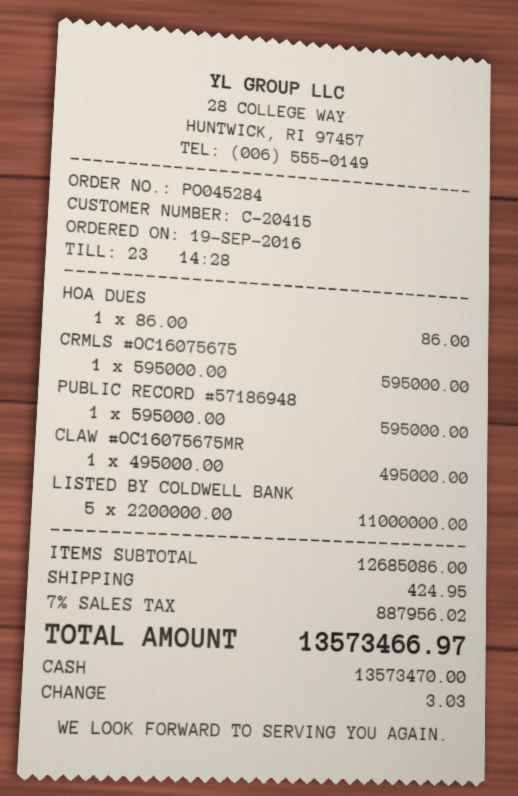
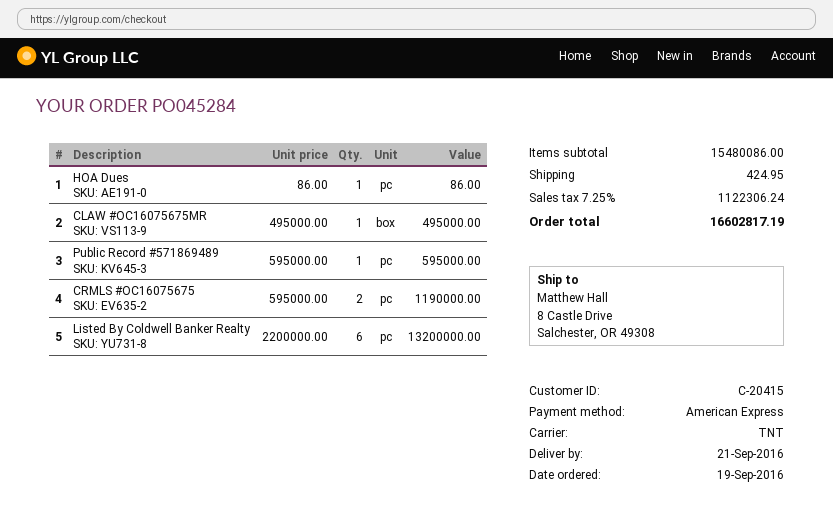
payment method: cash -> American Express
CRMLS #OC16075675: 1 x 595000.00 = 595000.00 -> 2 x 595000.00 = 1190000.00
LISTED BY COLDWELL BANK: 5 x 2200000.00 = 11000000.00 -> 6 x 2200000.00 = 13200000.00
subtotal: 12685086.00 -> 15480086.00
tax: 7% = 887956.02 -> 7.25% = 1122306.24
total: 13573466.97 -> 16602817.19

